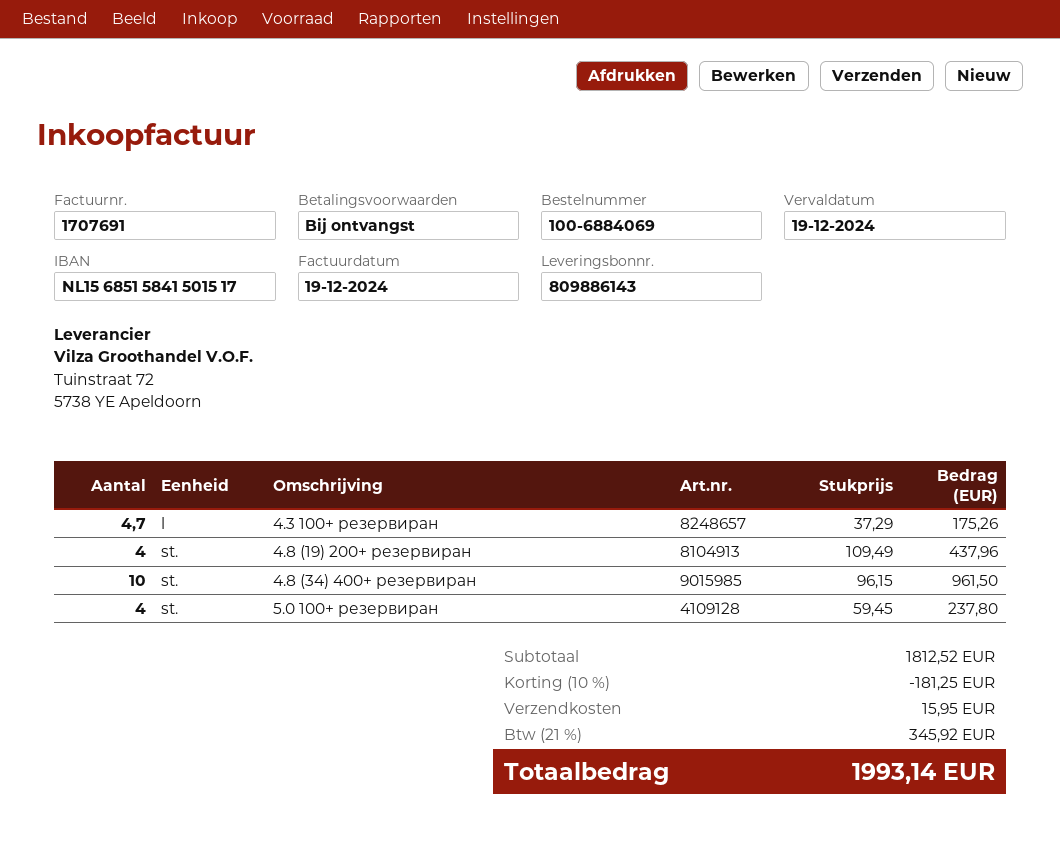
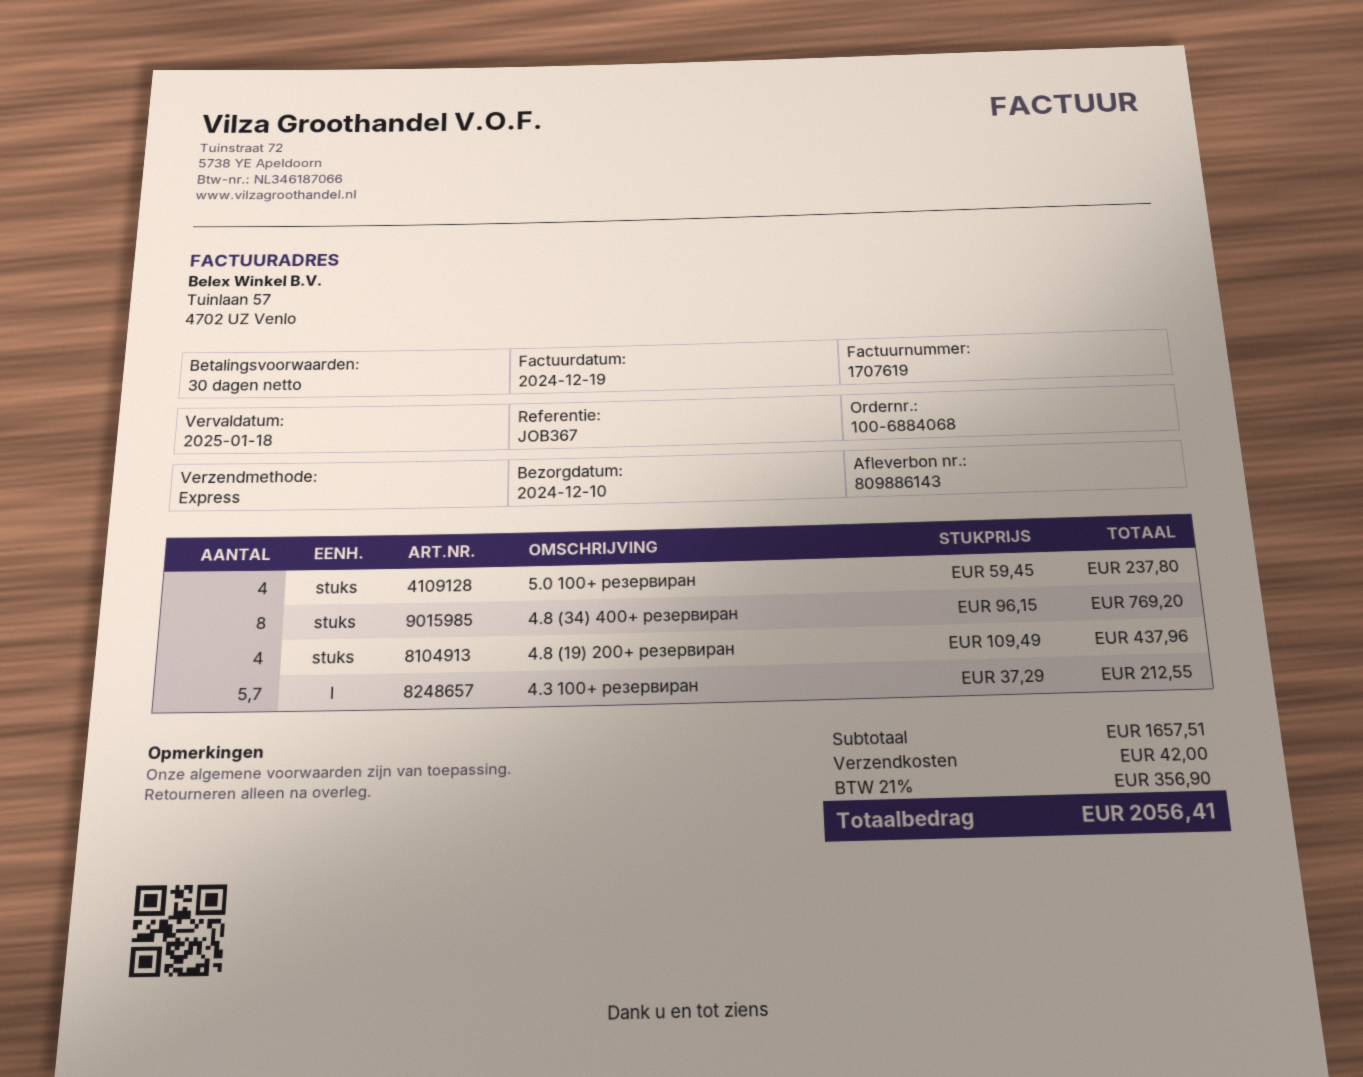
order number: 100-6884069 -> 100-6884068
invoice number: 1707691 -> 1707619
payment terms: on receipt -> 30 days
due date: 2024-12-19 -> 2025-01-18
4.3 100+ резервиран: 4.7 x 37.29 = 175.26 -> 5.7 x 37.29 = 212.55
4.8 (34) 400+ резервиран: 10 x 96.15 = 961.50 -> 8 x 96.15 = 769.20
subtotal: 1812.52 -> 1657.51
discount: 10% = 181.25 -> none
shipping: 15.95 -> 42.00
tax: 21% = 345.92 -> 21% = 356.90
total: 1993.14 -> 2056.41

